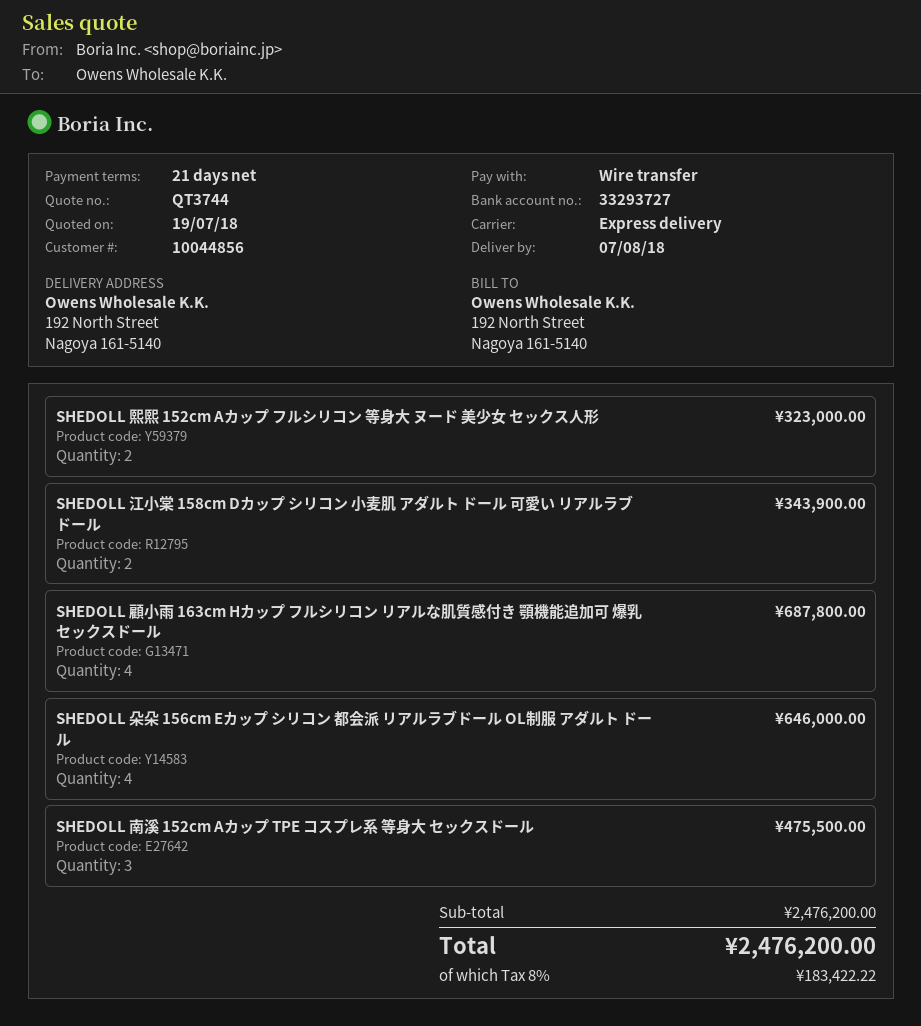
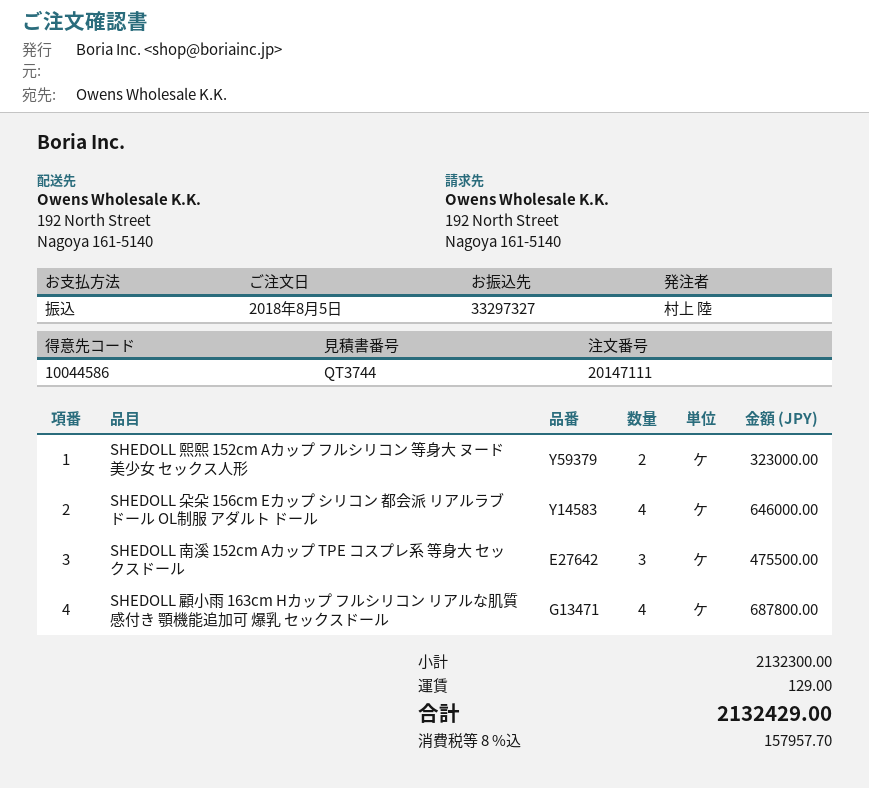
customer number: 10044856 -> 10044586
bank account: 33293727 -> 33297327
SHEDOLL 江小棠 158cm Dカップ シリコン 小麦肌 アダルト ドール 可愛い リアルラブドール: 2 for 343900.00 -> none
subtotal: 2476200.00 -> 2132300.00
shipping: none -> 129.00
tax: 8% = 183422.22 -> 8% = 157957.70
total: 2476200.00 -> 2132429.00

